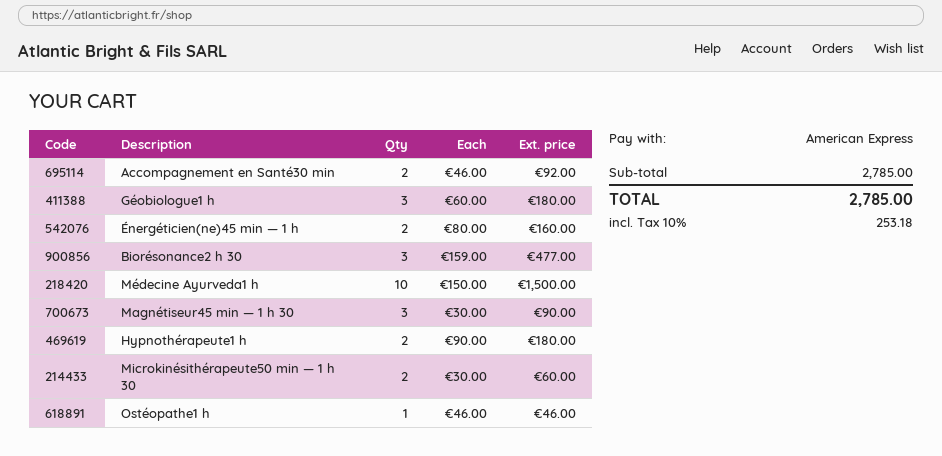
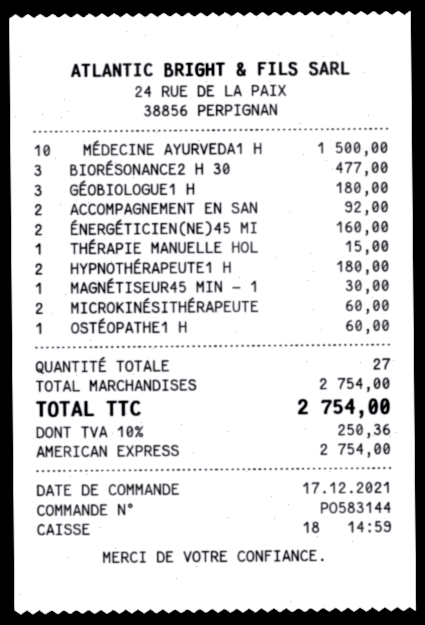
Magnétiseur45 min — 1 h 30: 3 for 90.00 -> 1 for 30.00
Ostéopathe1 h: 1 for 46.00 -> 1 for 60.00
THÉRAPIE MANUELLE HOL: none -> 1 for 15.00
subtotal: 2785.00 -> 2754.00
tax: 10% = 253.18 -> 10% = 250.36
total: 2785.00 -> 2754.00

